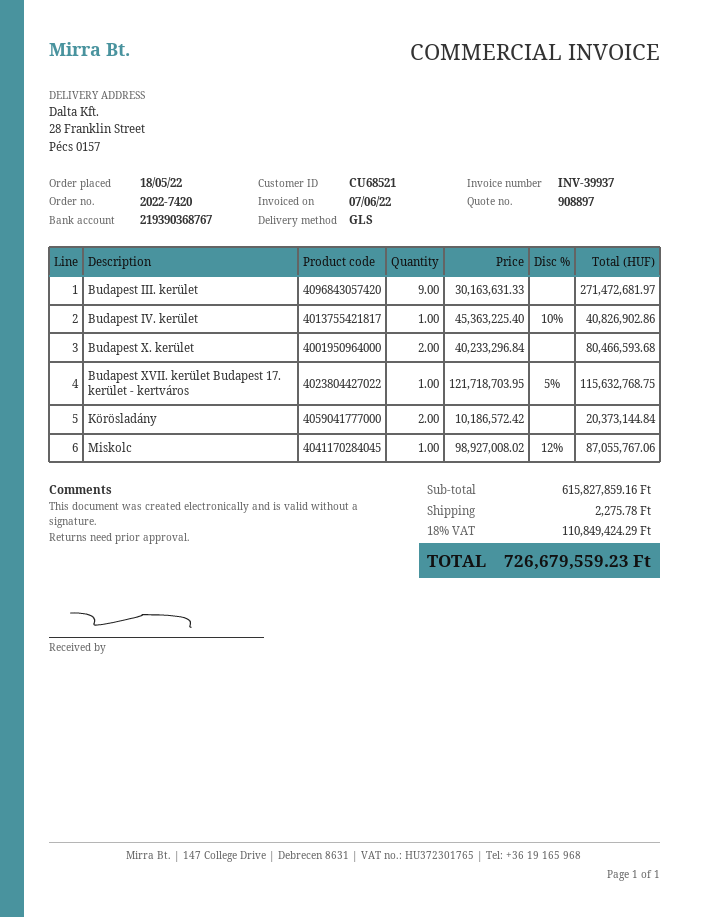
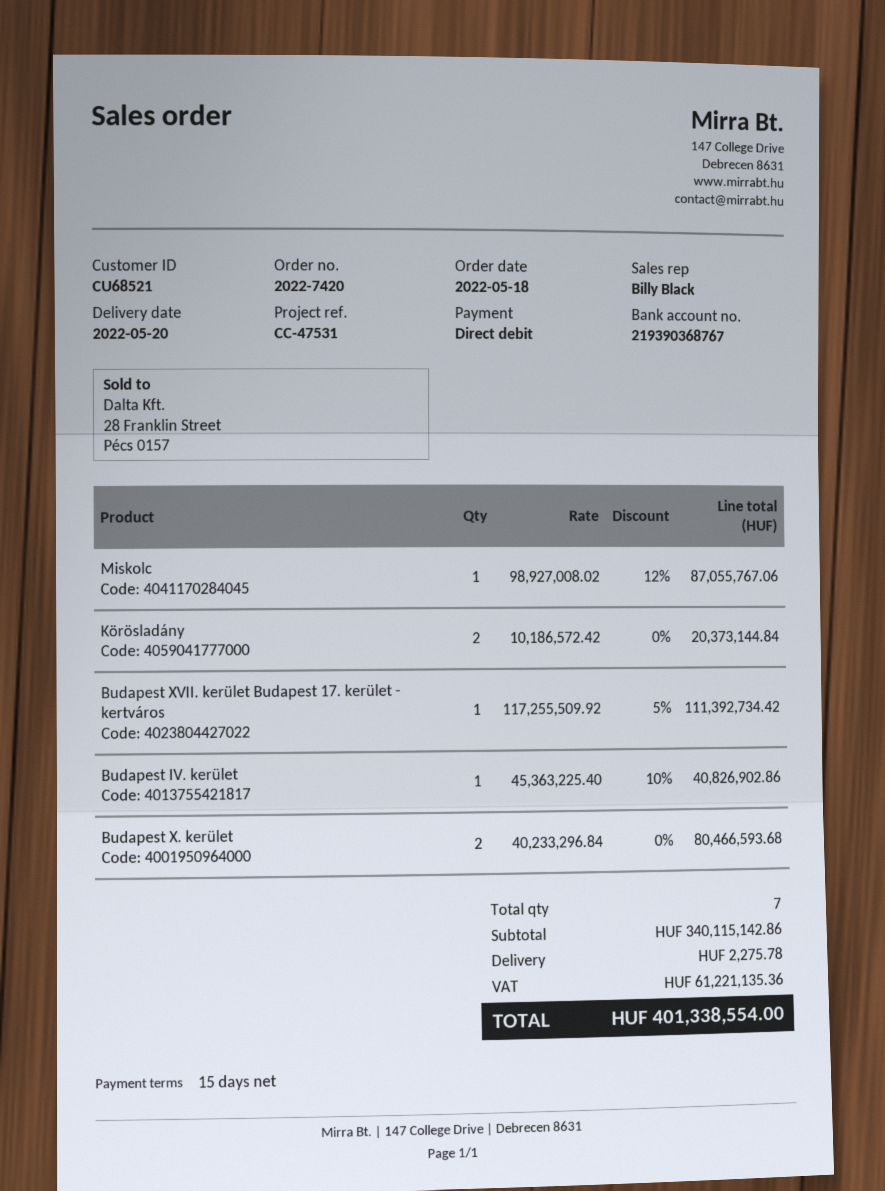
Budapest III. kerület: 9 x 30163631.33 = 271472681.97 -> none
Budapest XVII. kerület Budapest 17. kerület - kertváros: 1 x 121718703.95 - 5% = 115632768.75 -> 1 x 117255509.92 - 5% = 111392734.42
subtotal: 615827859.16 -> 340115142.86
tax: 110849424.29 -> 61221135.36
total: 726679559.23 -> 401338554.00

